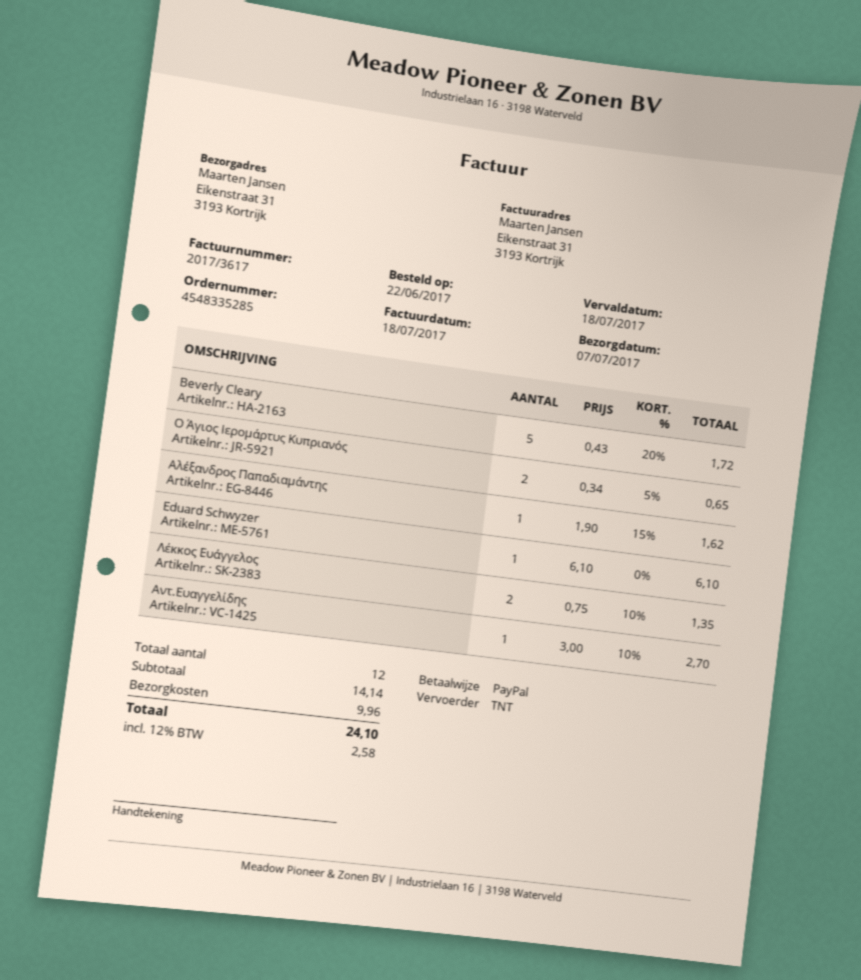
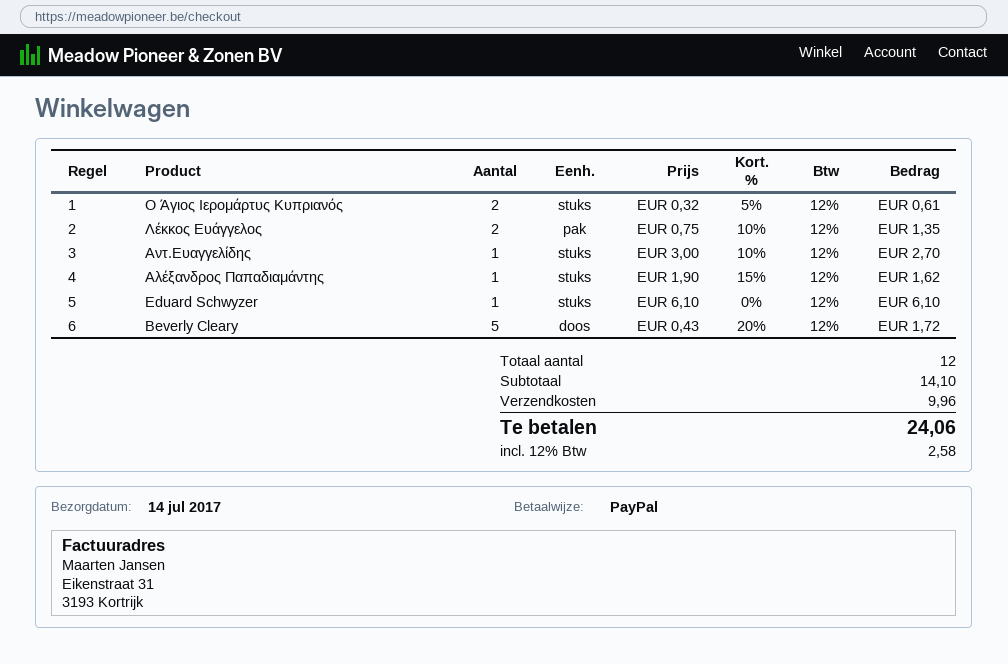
delivery date: 2017-07-07 -> 2017-07-14
Ο Άγιος Ιερομάρτυς Κυπριανός: 2 x 0.34 - 5% = 0.65 -> 2 x 0.32 - 5% = 0.61
subtotal: 14.14 -> 14.10
total: 24.10 -> 24.06

